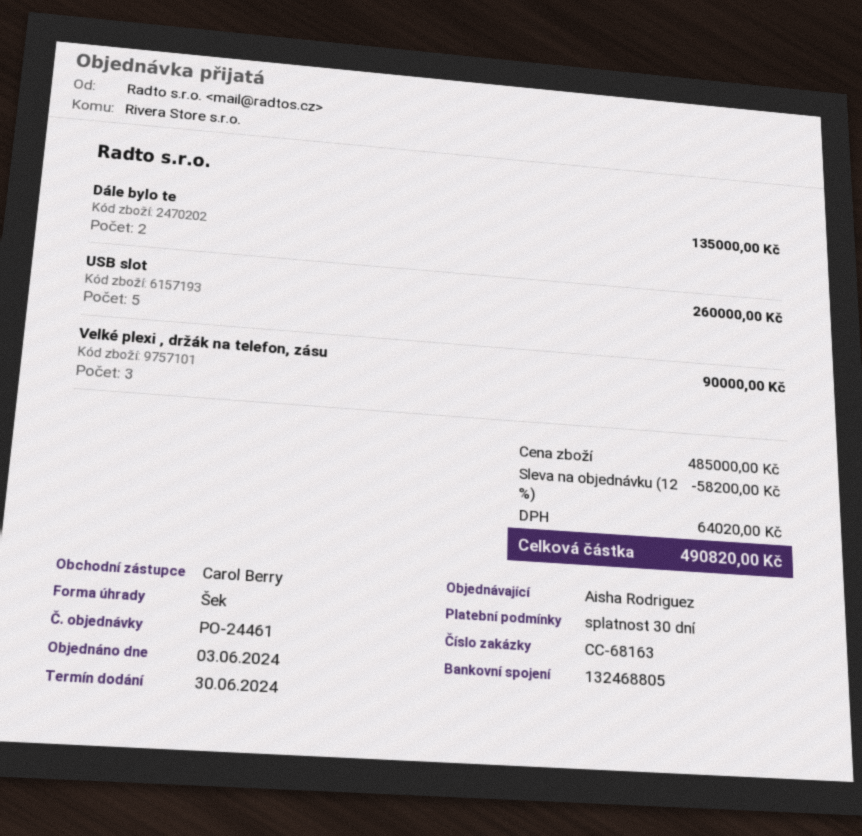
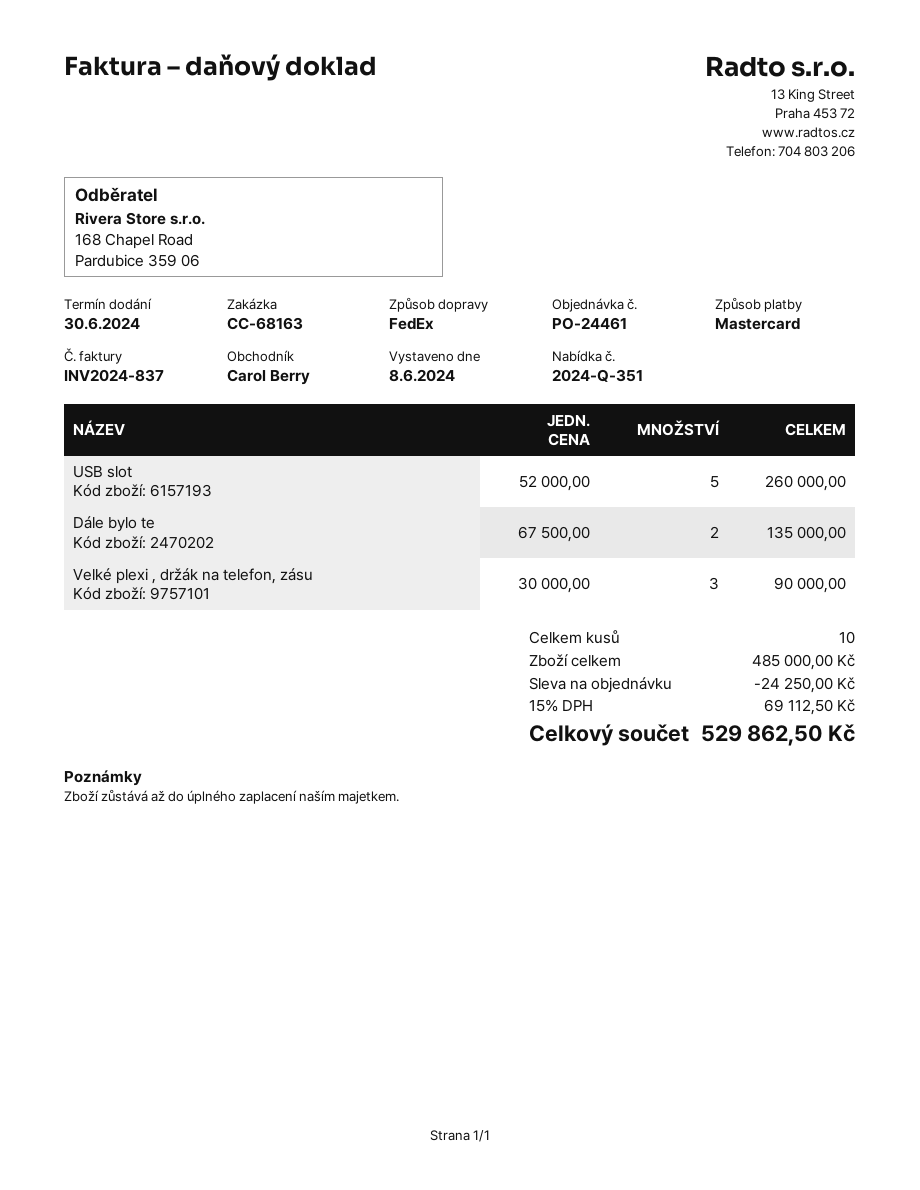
payment method: cheque -> Mastercard
discount: 58200.00 -> 24250.00
tax: 64020.00 -> 69112.50
total: 490820.00 -> 529862.50

